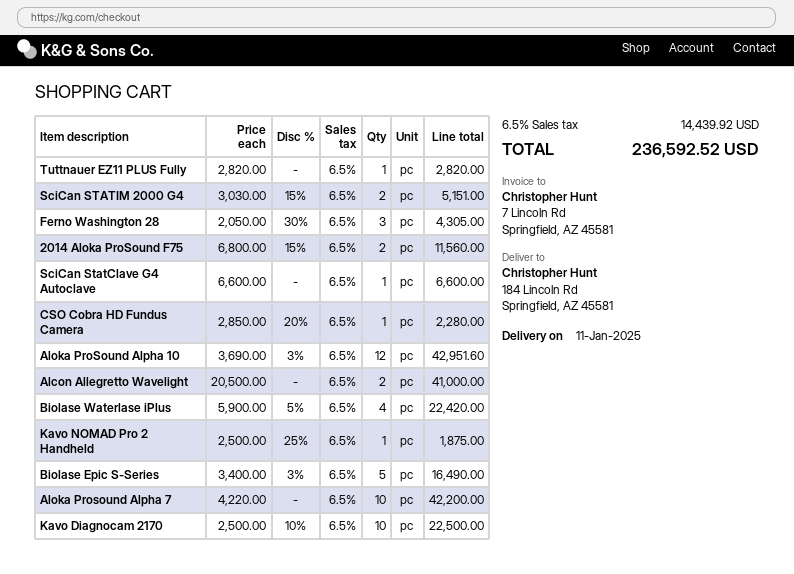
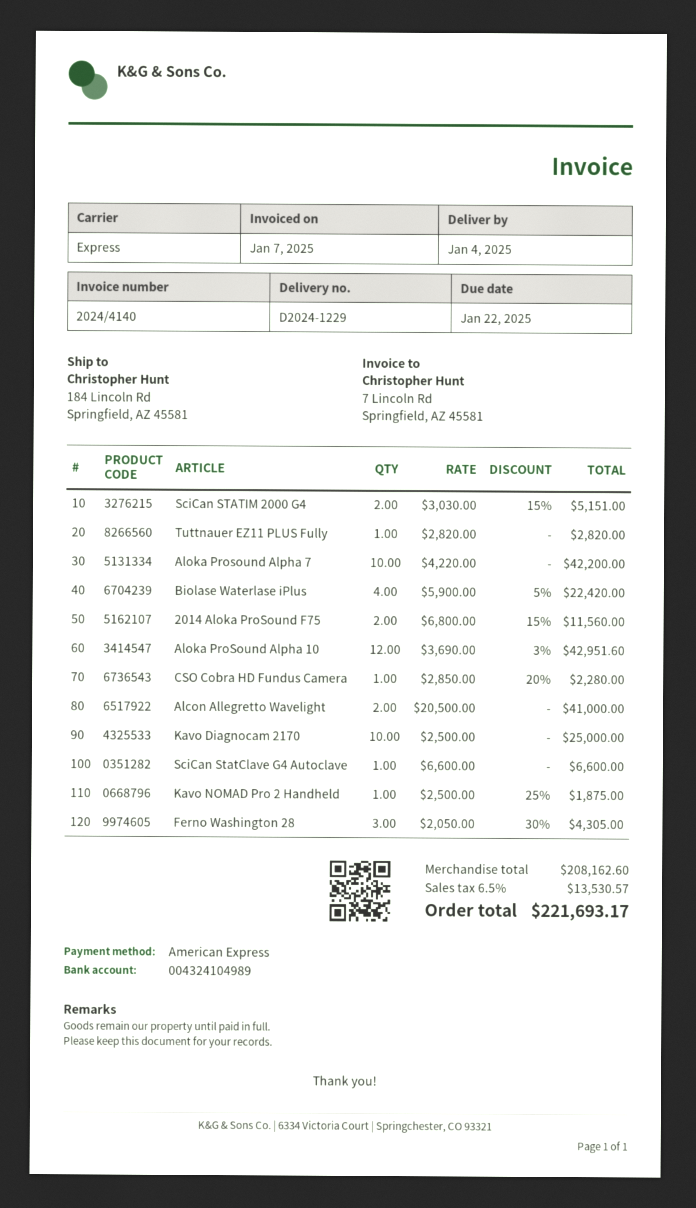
delivery date: 2025-01-11 -> 2025-01-04
Biolase Epic S-Series: 5 x 3400.00 - 3% = 16490.00 -> none
Kavo Diagnocam 2170: 10 x 2500.00 - 10% = 22500.00 -> 10 x 2500.00 = 25000.00
tax: 6.5% = 14439.92 -> 6.5% = 13530.57
total: 236592.52 -> 221693.17

